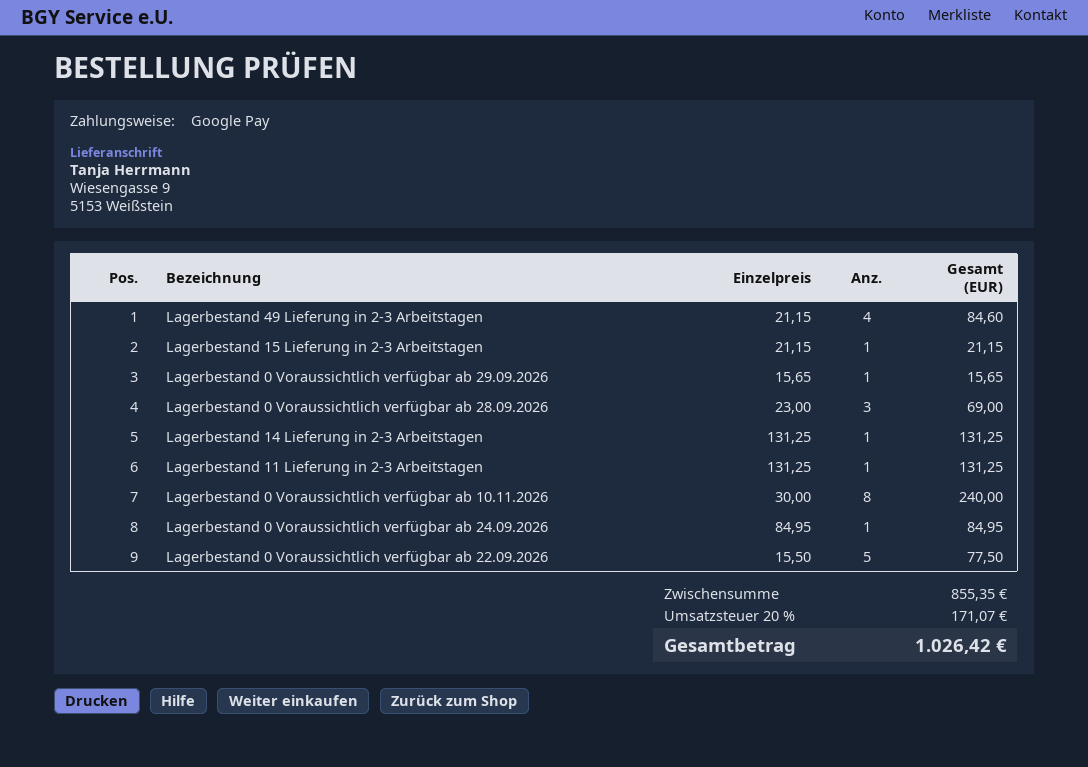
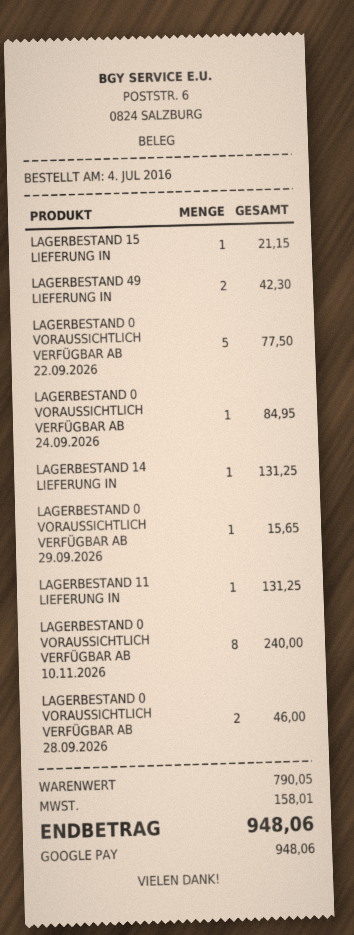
Lagerbestand 49 Lieferung in 2-3 Arbeitstagen: 4 for 84.60 -> 2 for 42.30
Lagerbestand 0 Voraussichtlich verfügbar ab 28.09.2026: 3 for 69.00 -> 2 for 46.00
subtotal: 855.35 -> 790.05
tax: 171.07 -> 158.01
total: 1026.42 -> 948.06

